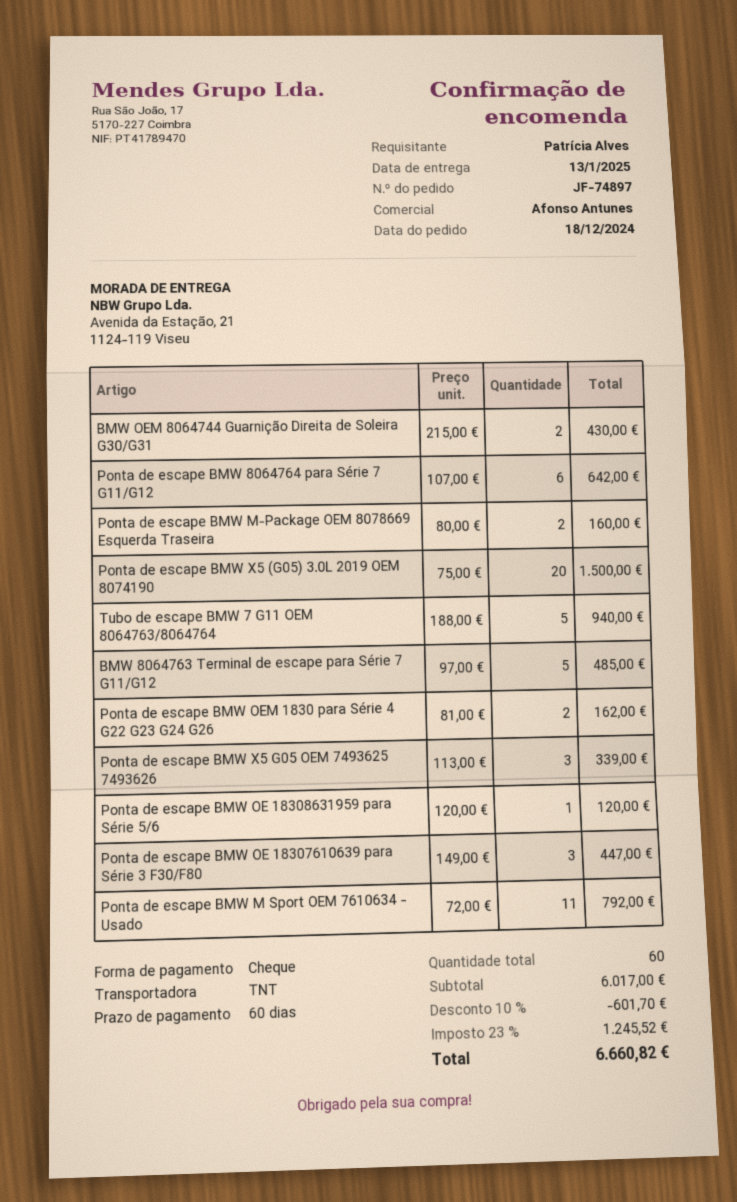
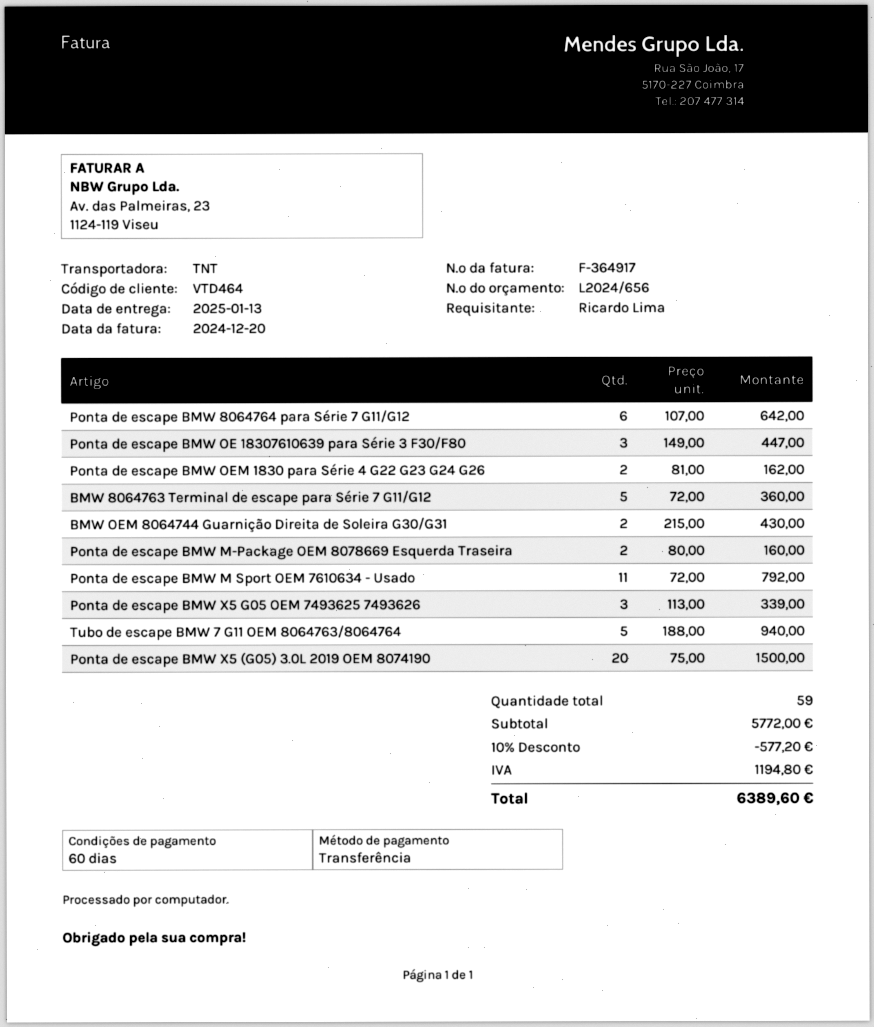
ordered by: Patrícia Alves -> Ricardo Lima
payment method: cheque -> bank transfer
BMW 8064763 Terminal de escape para Série 7 G11/G12: 5 x 97.00 = 485.00 -> 5 x 72.00 = 360.00
Ponta de escape BMW OE 18308631959 para Série 5/6: 1 x 120.00 = 120.00 -> none
total quantity: 60 -> 59
subtotal: 6017.00 -> 5772.00
discount: 10% = 601.70 -> 10% = 577.20
tax: 1245.52 -> 1194.80
total: 6660.82 -> 6389.60

